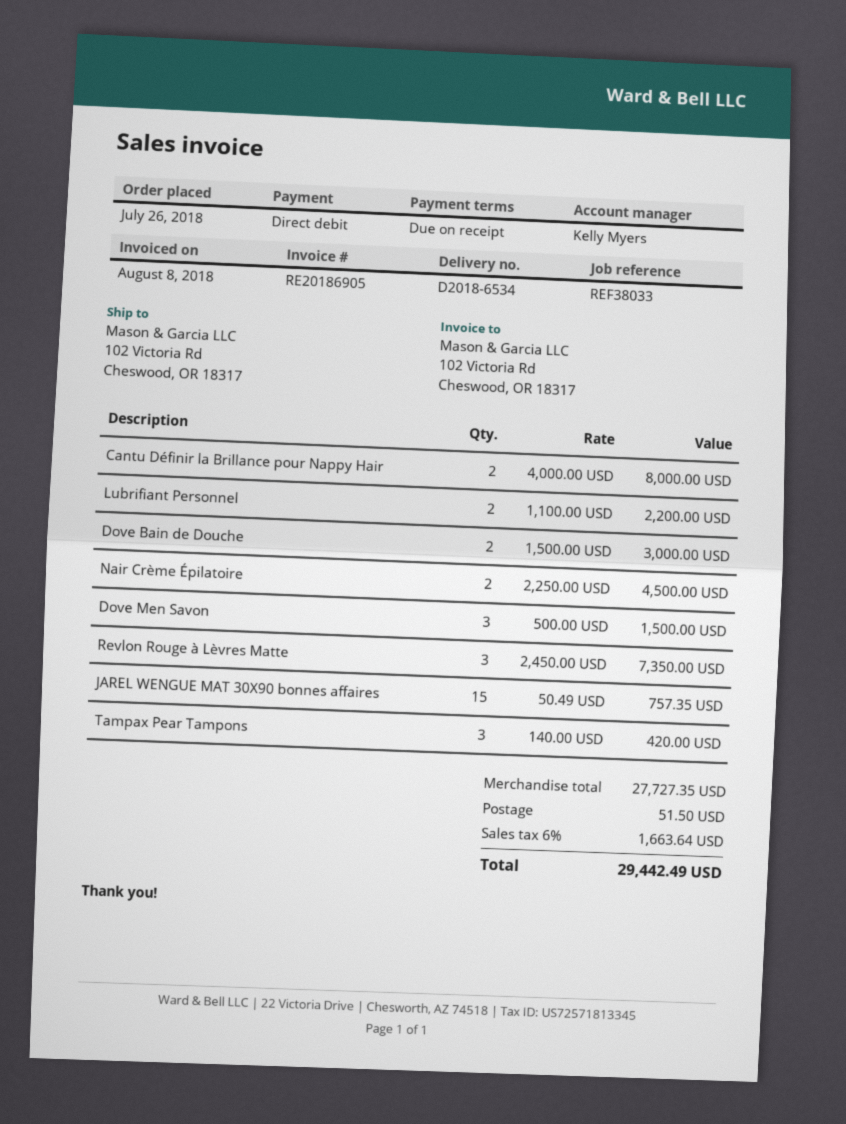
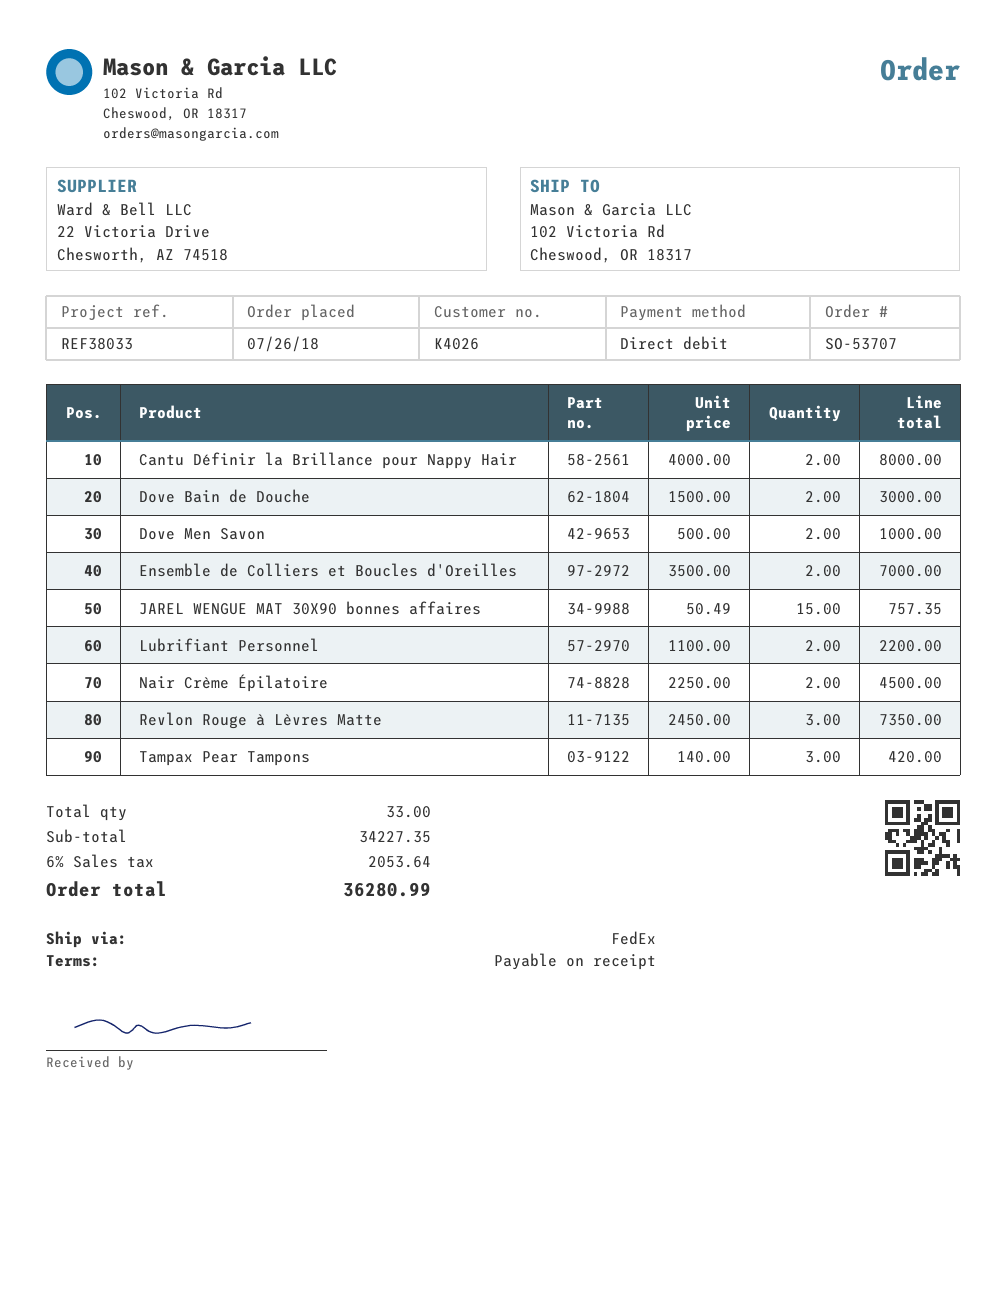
Dove Men Savon: 3 x 500.00 = 1500.00 -> 2 x 500.00 = 1000.00
Ensemble de Colliers et Boucles d'Oreilles: none -> 2 x 3500.00 = 7000.00
subtotal: 27727.35 -> 34227.35
shipping: 51.50 -> none
tax: 6% = 1663.64 -> 6% = 2053.64
total: 29442.49 -> 36280.99

